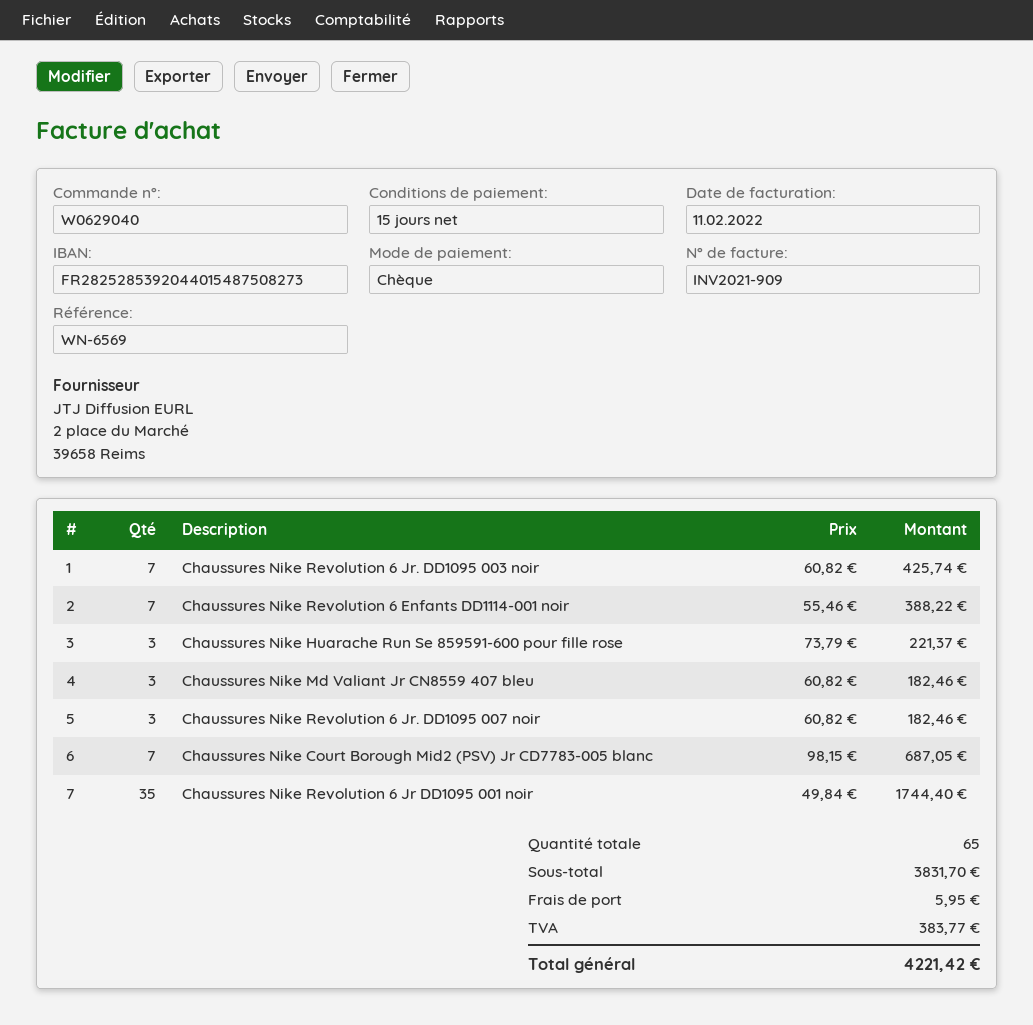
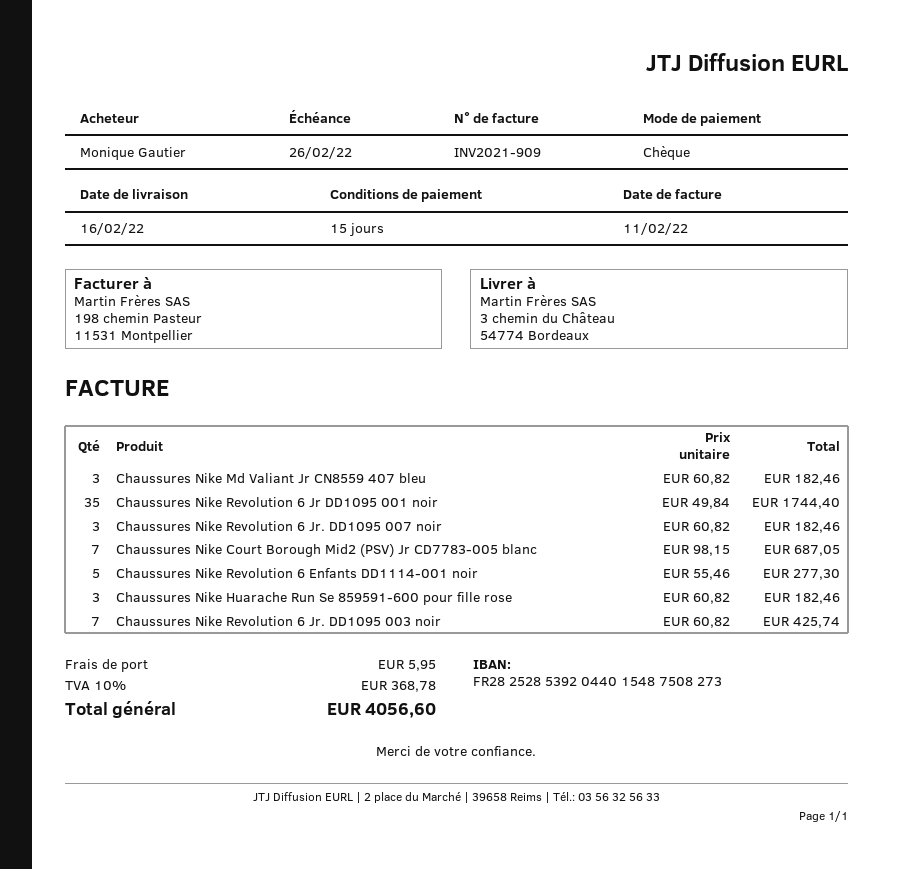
Chaussures Nike Revolution 6 Enfants DD1114-001 noir: 7 x 55.46 = 388.22 -> 5 x 55.46 = 277.30
Chaussures Nike Huarache Run Se 859591-600 pour fille rose: 3 x 73.79 = 221.37 -> 3 x 60.82 = 182.46
tax: 383.77 -> 368.78
total: 4221.42 -> 4056.60

